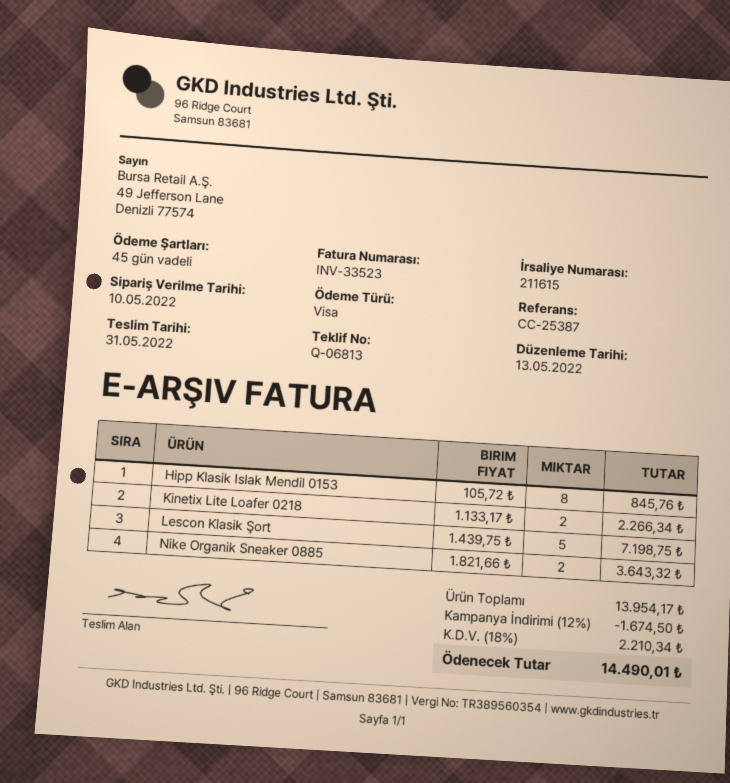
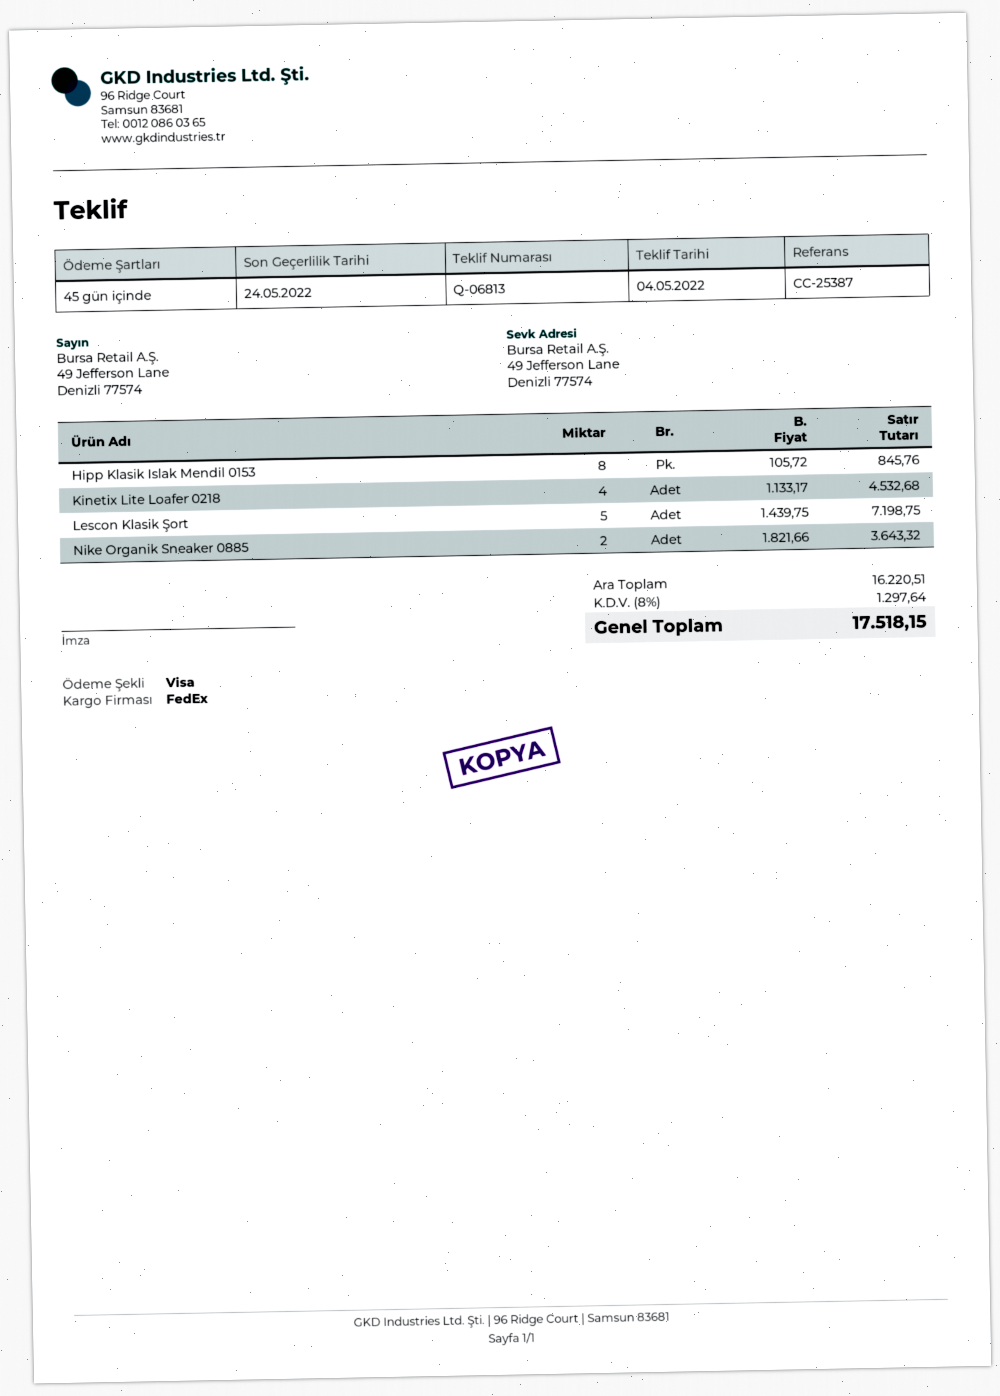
Kinetix Lite Loafer 0218: 2 x 1133.17 = 2266.34 -> 4 x 1133.17 = 4532.68
subtotal: 13954.17 -> 16220.51
discount: 12% = 1674.50 -> none
tax: 18% = 2210.34 -> 8% = 1297.64
total: 14490.01 -> 17518.15

